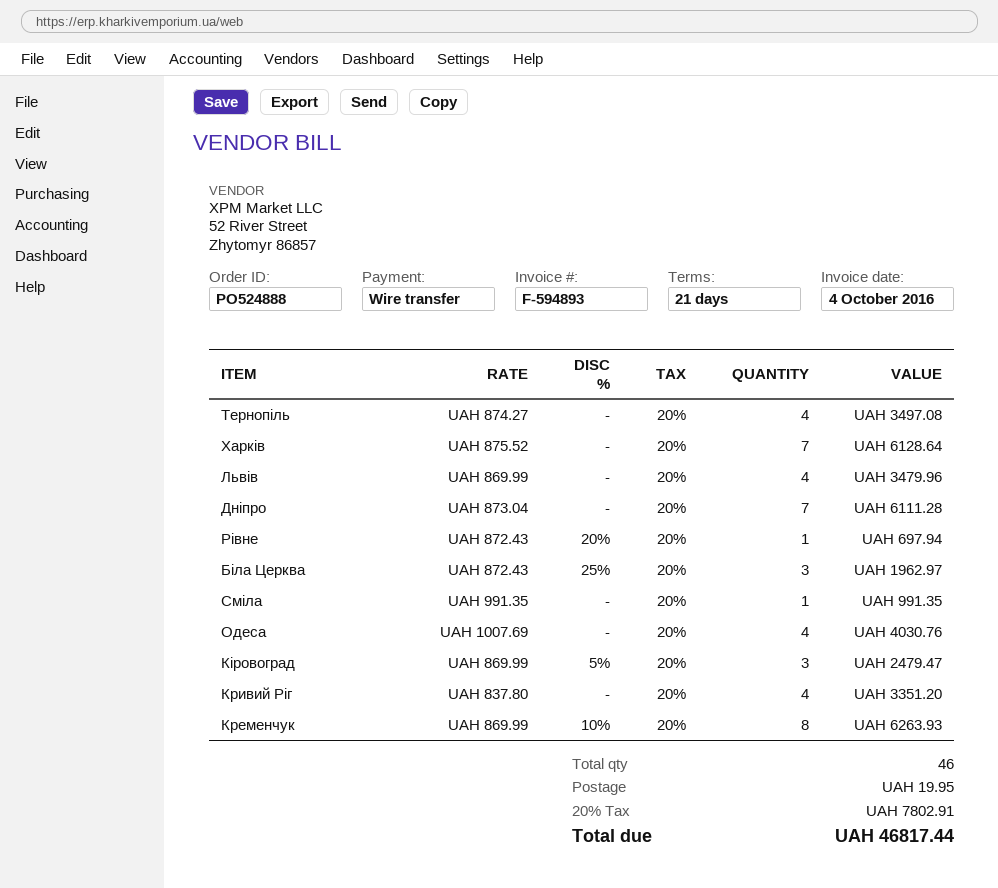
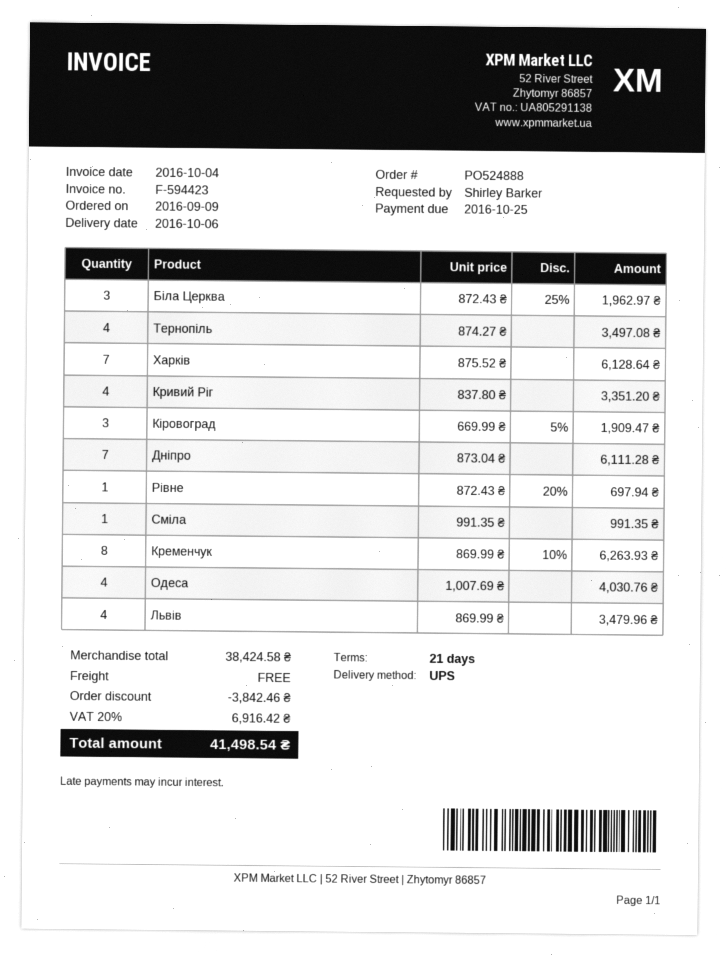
invoice number: F-594893 -> F-594423
Кіровоград: 3 x 869.99 - 5% = 2479.47 -> 3 x 669.99 - 5% = 1909.47
discount: none -> 3842.46
shipping: 19.95 -> 0.00
tax: 20% = 7802.91 -> 20% = 6916.42
total: 46817.44 -> 41498.54

